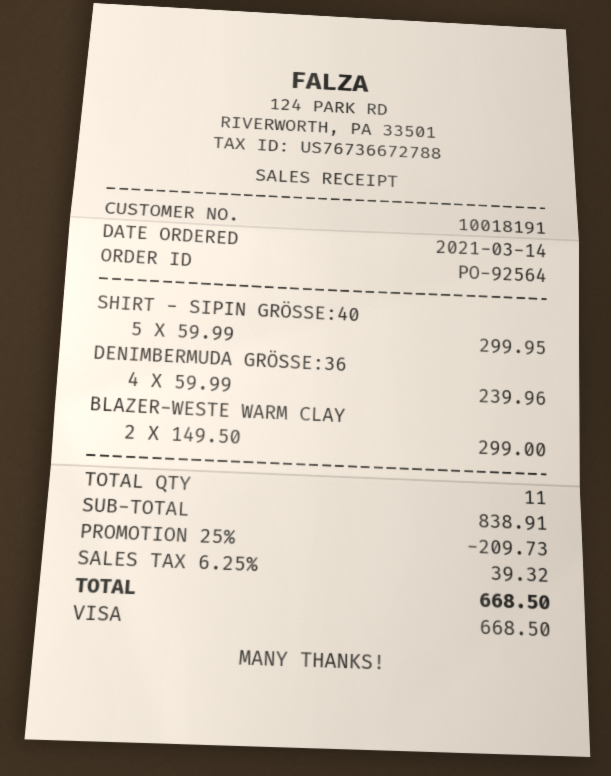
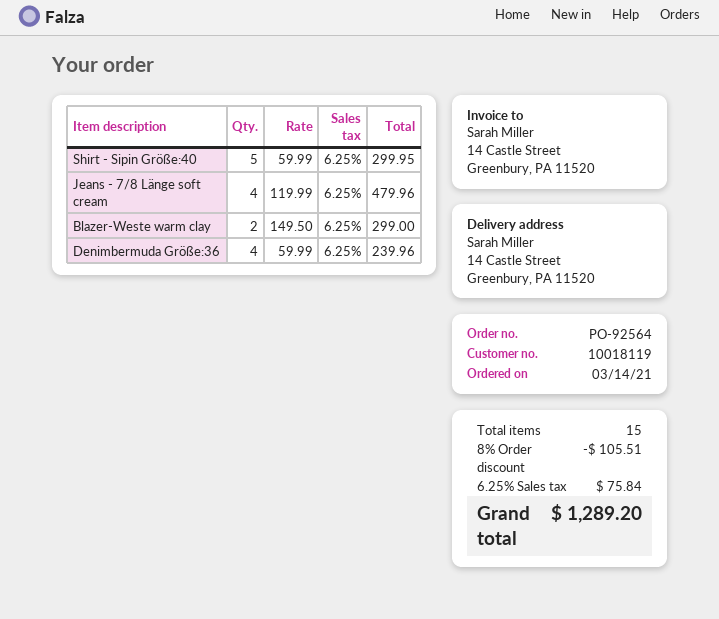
customer number: 10018191 -> 10018119
Jeans - 7/8 Länge soft cream: none -> 4 x 119.99 = 479.96
total quantity: 11 -> 15
discount: 25% = 209.73 -> 8% = 105.51
tax: 6.25% = 39.32 -> 6.25% = 75.84
total: 668.50 -> 1289.20

